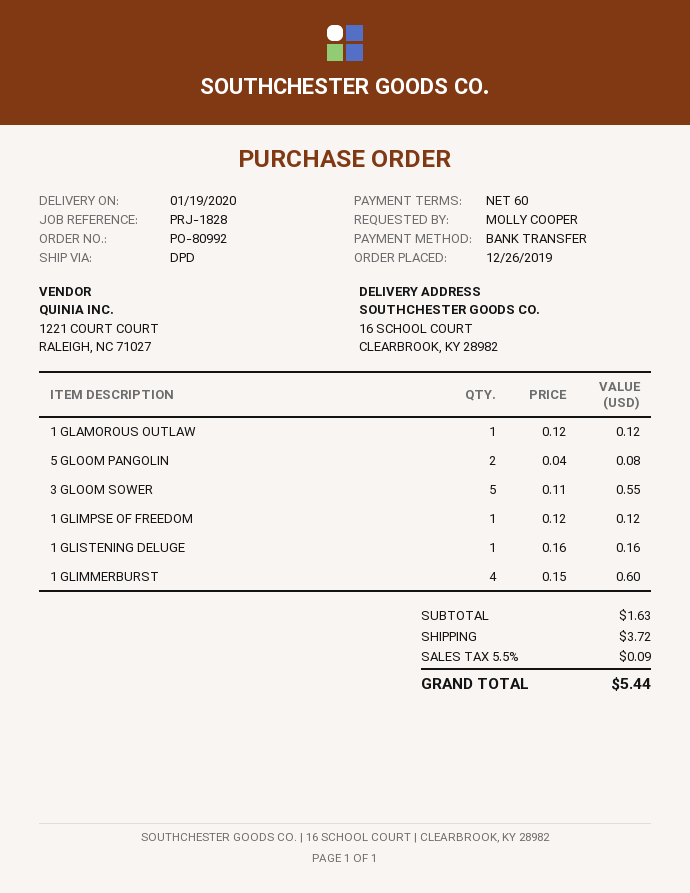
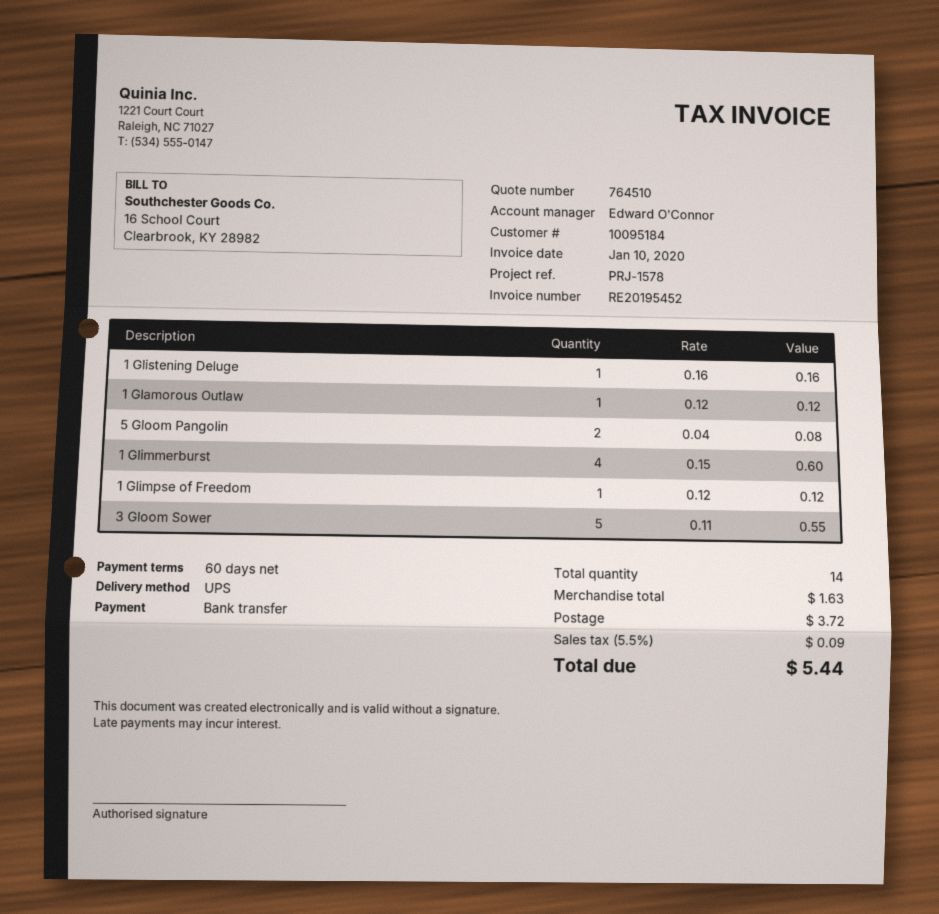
reference: PRJ-1828 -> PRJ-1578
shipping method: DPD -> UPS

